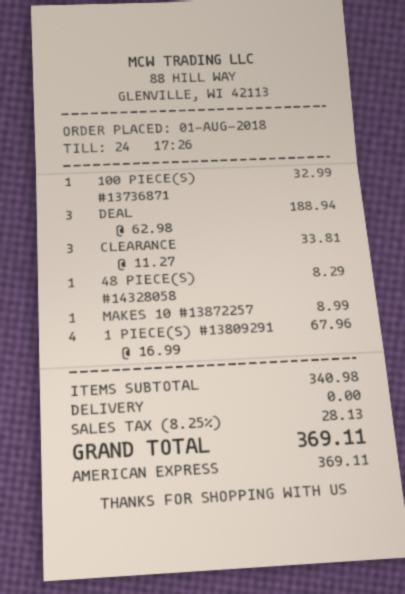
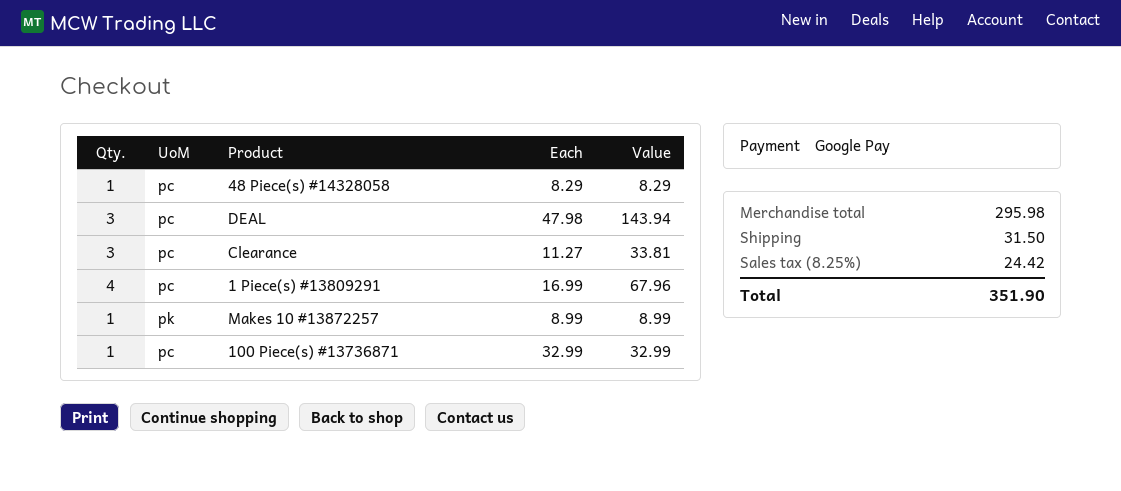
payment method: American Express -> Google Pay
DEAL: 3 x 62.98 = 188.94 -> 3 x 47.98 = 143.94
subtotal: 340.98 -> 295.98
shipping: 0.00 -> 31.50
tax: 8.25% = 28.13 -> 8.25% = 24.42
total: 369.11 -> 351.90

